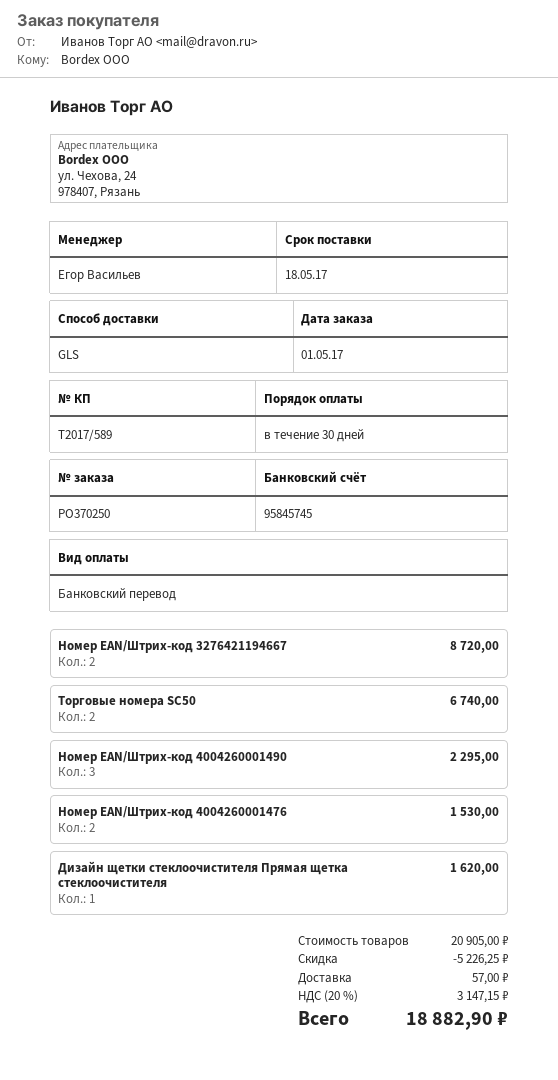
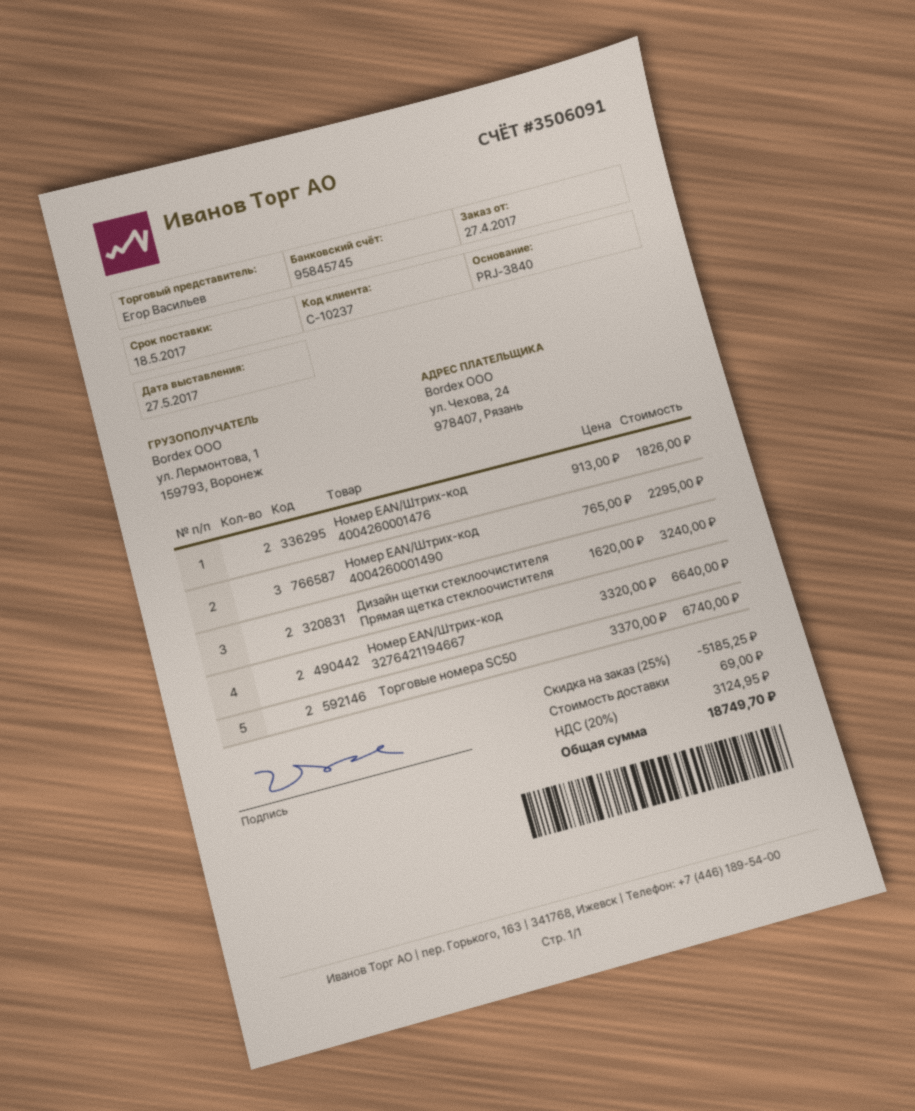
order date: 2017-05-01 -> 2017-04-27
Номер EAN/Штрих-код 3276421194667: 2 for 8720.00 -> 2 for 6640.00
Номер EAN/Штрих-код 4004260001476: 2 for 1530.00 -> 2 for 1826.00
Дизайн щетки стеклоочистителя Прямая щетка стеклоочистителя: 1 for 1620.00 -> 2 for 3240.00
discount: 5226.25 -> 5185.25
shipping: 57.00 -> 69.00
tax: 20% = 3147.15 -> 20% = 3124.95
total: 18882.90 -> 18749.70

